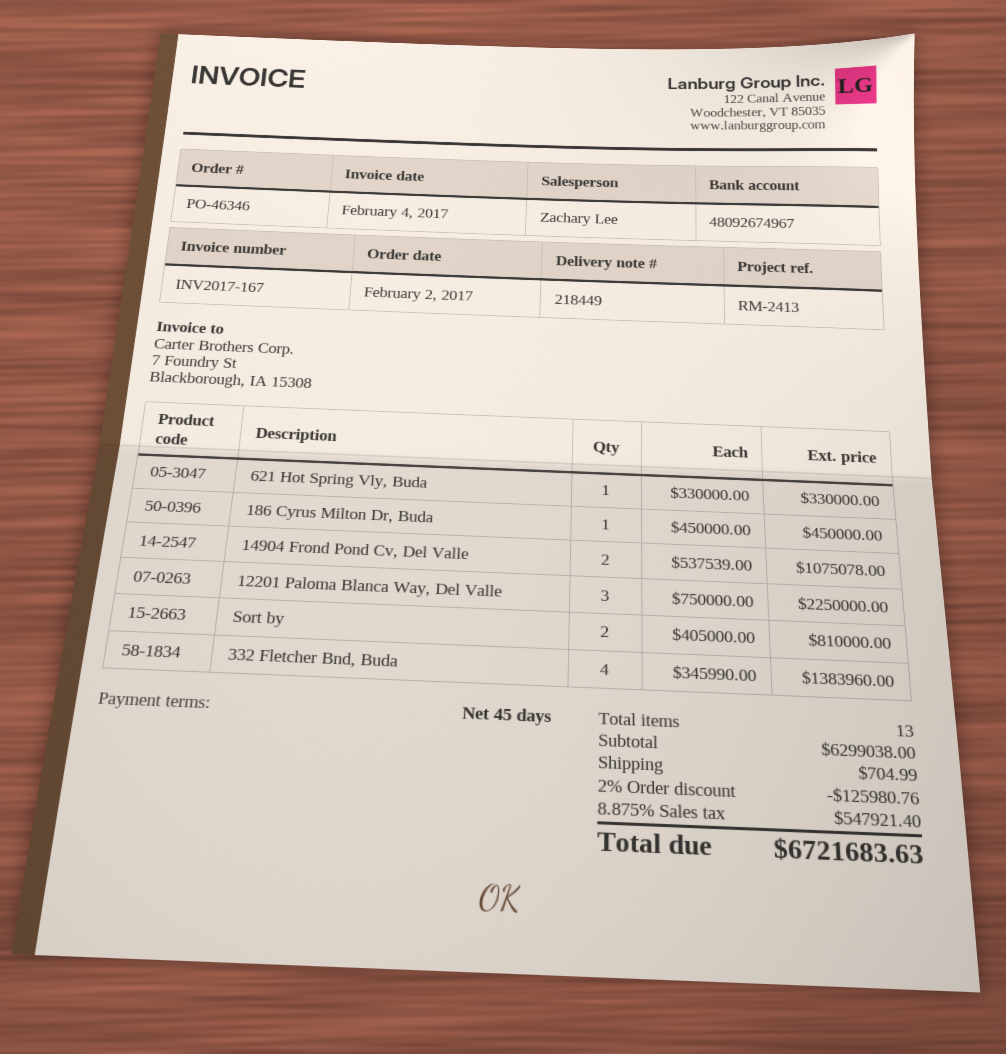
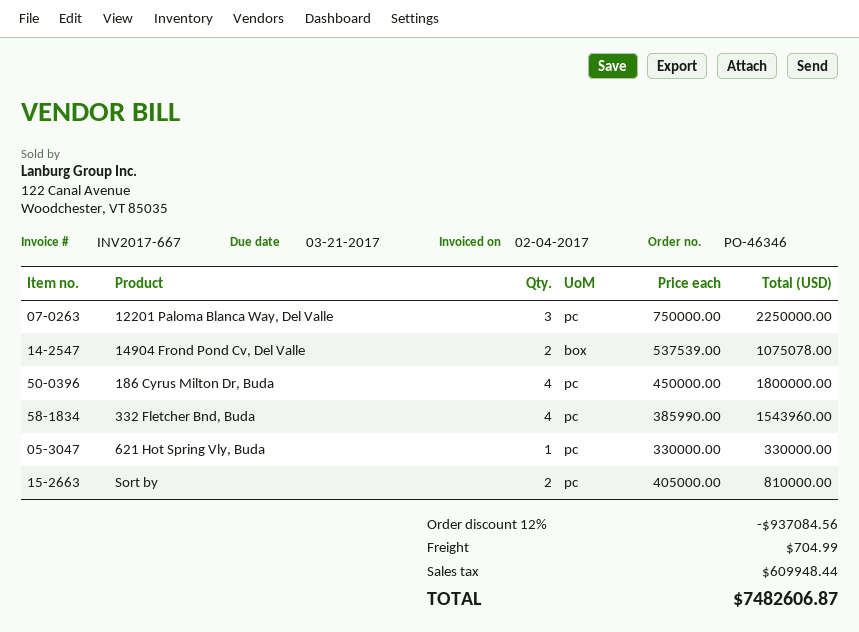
invoice number: INV2017-167 -> INV2017-667
186 Cyrus Milton Dr, Buda: 1 x 450000.00 = 450000.00 -> 4 x 450000.00 = 1800000.00
332 Fletcher Bnd, Buda: 4 x 345990.00 = 1383960.00 -> 4 x 385990.00 = 1543960.00
discount: 2% = 125980.76 -> 12% = 937084.56
tax: 547921.40 -> 609948.44
total: 6721683.63 -> 7482606.87

